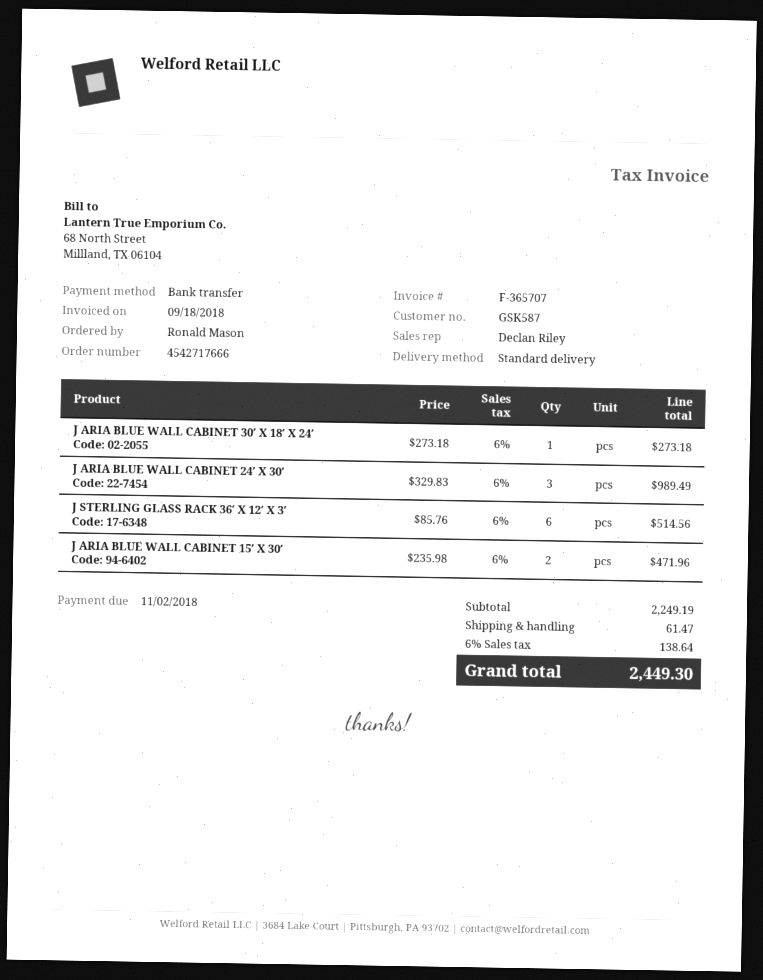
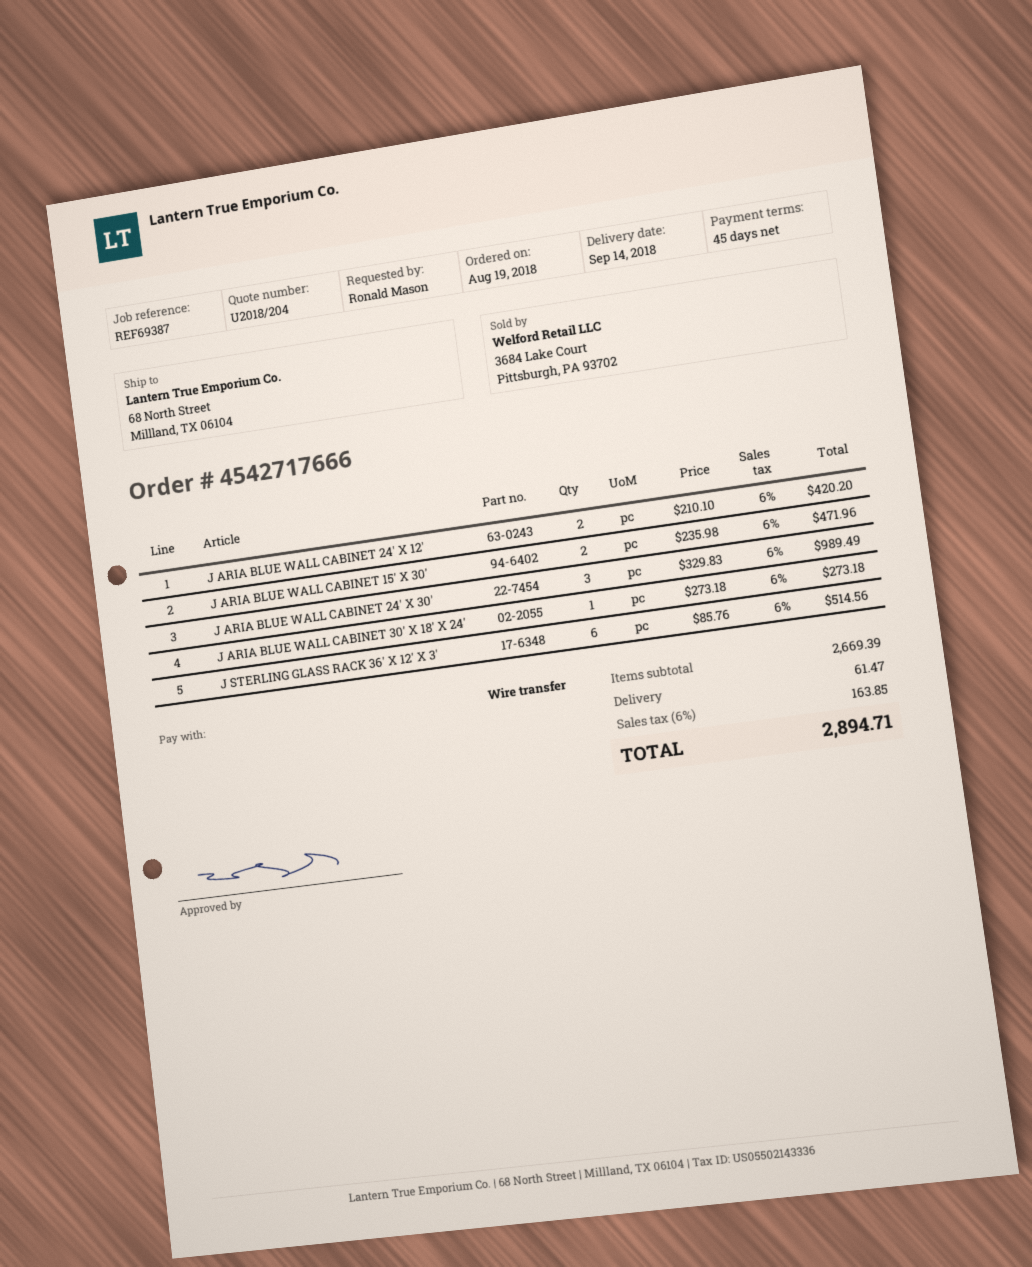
J ARIA BLUE WALL CABINET 24′ X 12′: none -> 2 x 210.10 = 420.20
subtotal: 2249.19 -> 2669.39
tax: 6% = 138.64 -> 6% = 163.85
total: 2449.30 -> 2894.71

